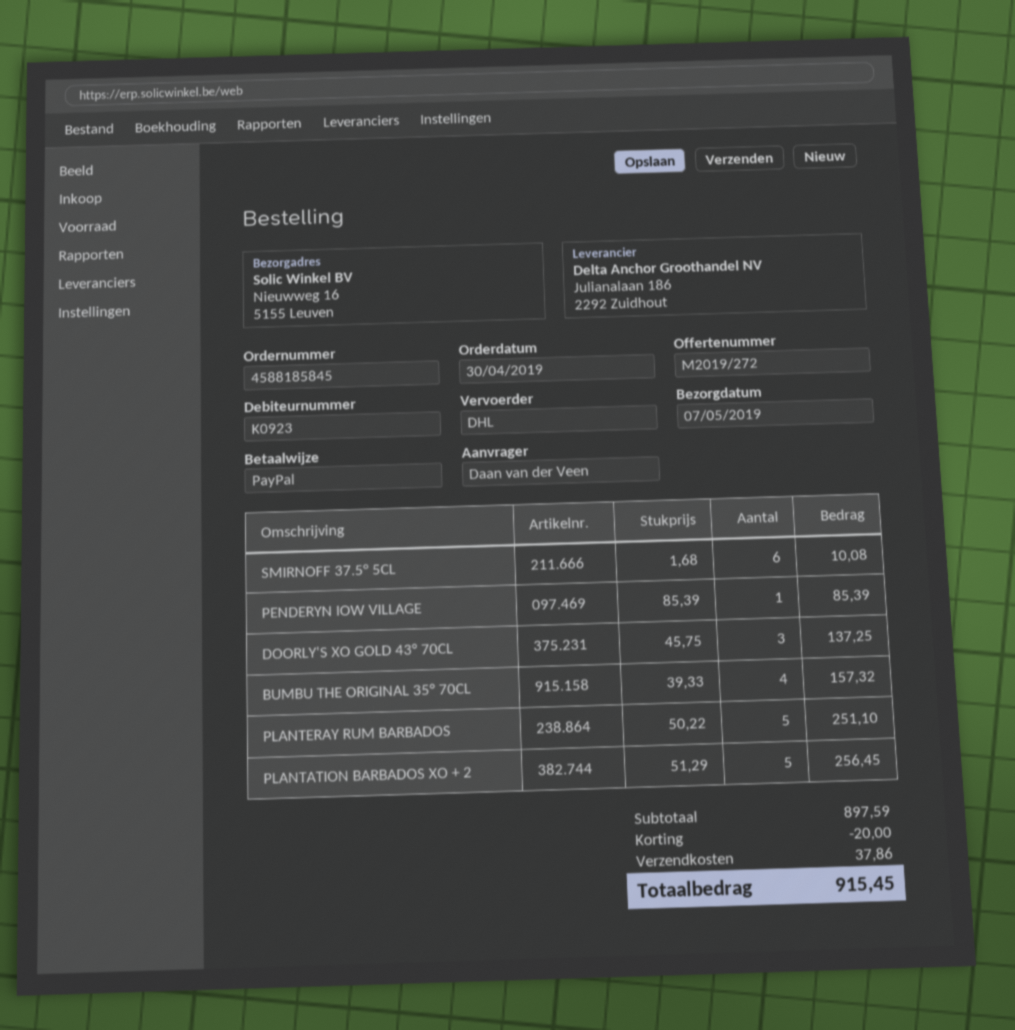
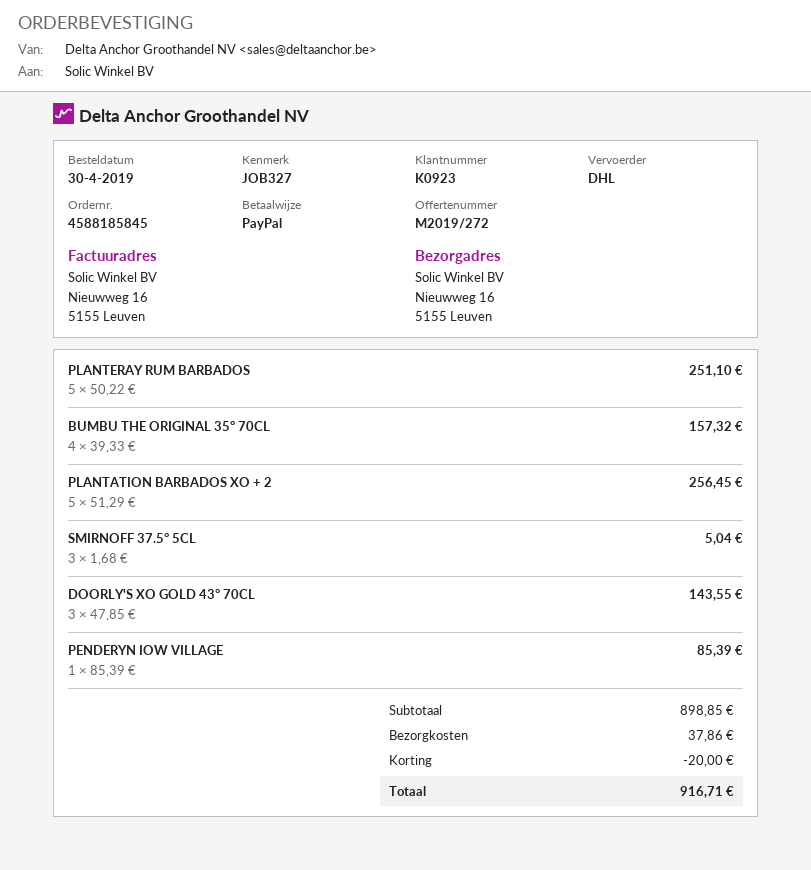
SMIRNOFF 37.5° 5CL: 6 x 1.68 = 10.08 -> 3 x 1.68 = 5.04
DOORLY'S XO GOLD 43° 70CL: 3 x 45.75 = 137.25 -> 3 x 47.85 = 143.55
subtotal: 897.59 -> 898.85
total: 915.45 -> 916.71

